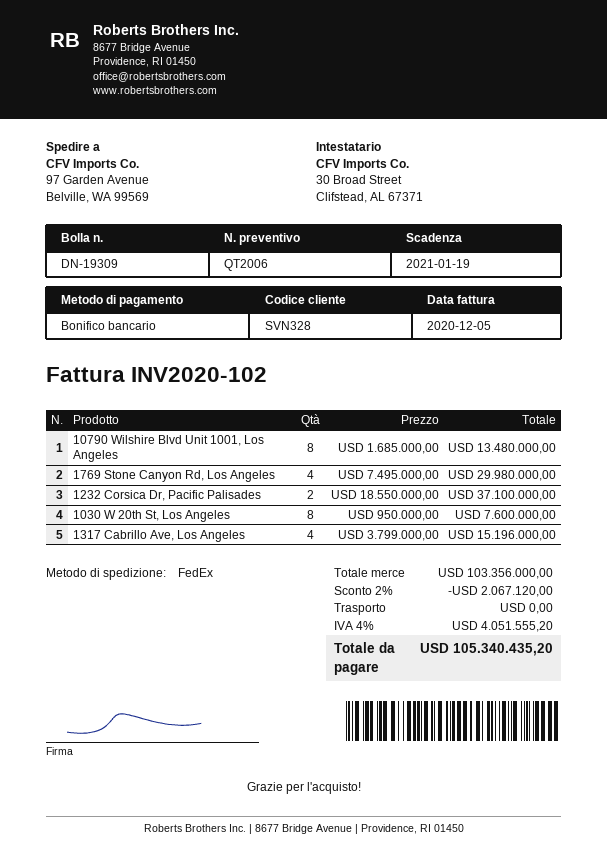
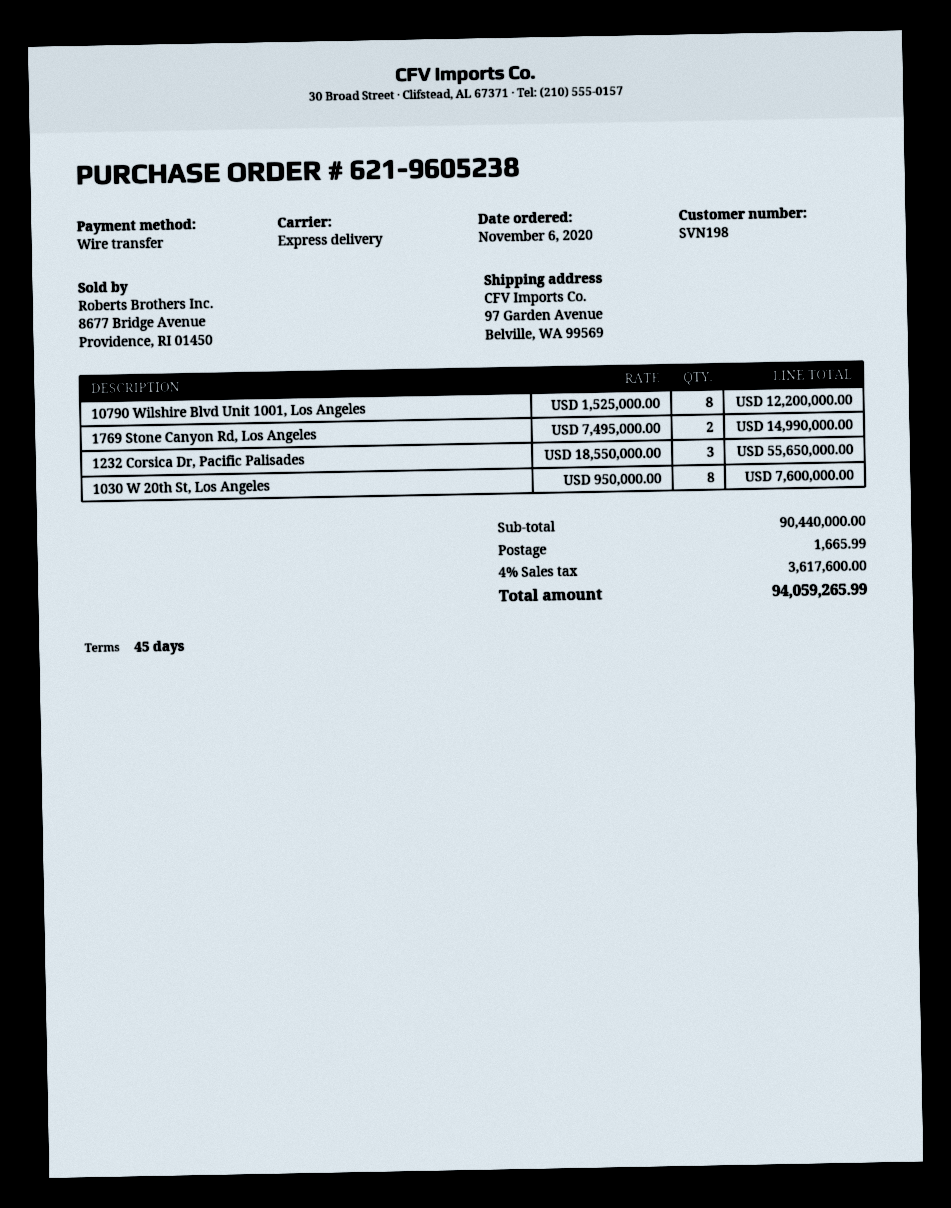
customer number: SVN328 -> SVN198
shipping method: FedEx -> express
10790 Wilshire Blvd Unit 1001, Los Angeles: 8 x 1685000.00 = 13480000.00 -> 8 x 1525000.00 = 12200000.00
1769 Stone Canyon Rd, Los Angeles: 4 x 7495000.00 = 29980000.00 -> 2 x 7495000.00 = 14990000.00
1232 Corsica Dr, Pacific Palisades: 2 x 18550000.00 = 37100000.00 -> 3 x 18550000.00 = 55650000.00
1317 Cabrillo Ave, Los Angeles: 4 x 3799000.00 = 15196000.00 -> none
subtotal: 103356000.00 -> 90440000.00
discount: 2% = 2067120.00 -> none
shipping: 0.00 -> 1665.99
tax: 4% = 4051555.20 -> 4% = 3617600.00
total: 105340435.20 -> 94059265.99

